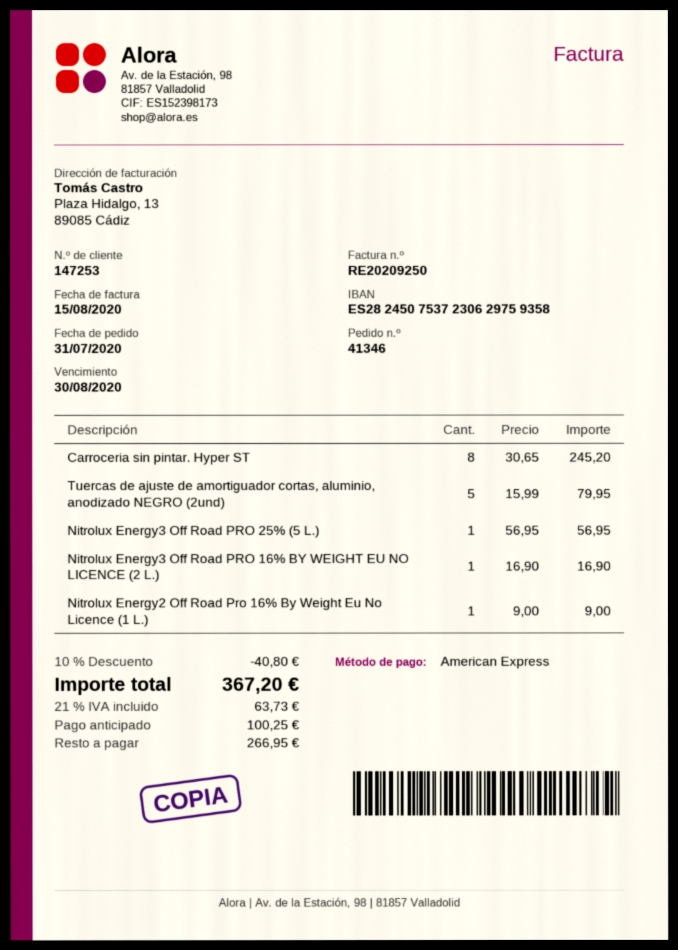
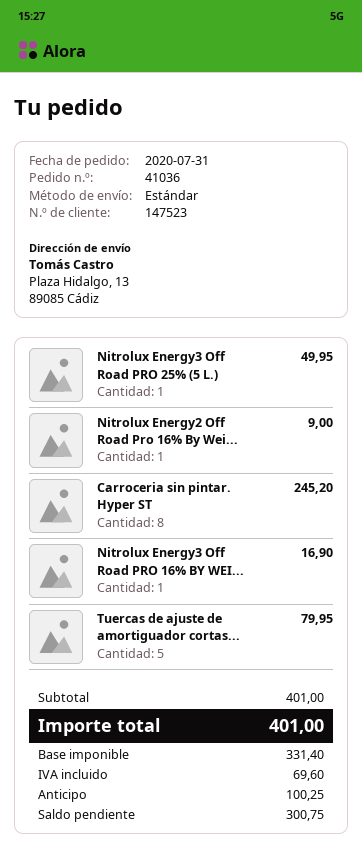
order number: 41346 -> 41036
customer number: 147253 -> 147523
Nitrolux Energy3 Off Road PRO 25% (5 L.): 1 for 56.95 -> 1 for 49.95
discount: 10% = 40.80 -> none
tax: 63.73 -> 69.60
total: 367.20 -> 401.00
balance: 266.95 -> 300.75

